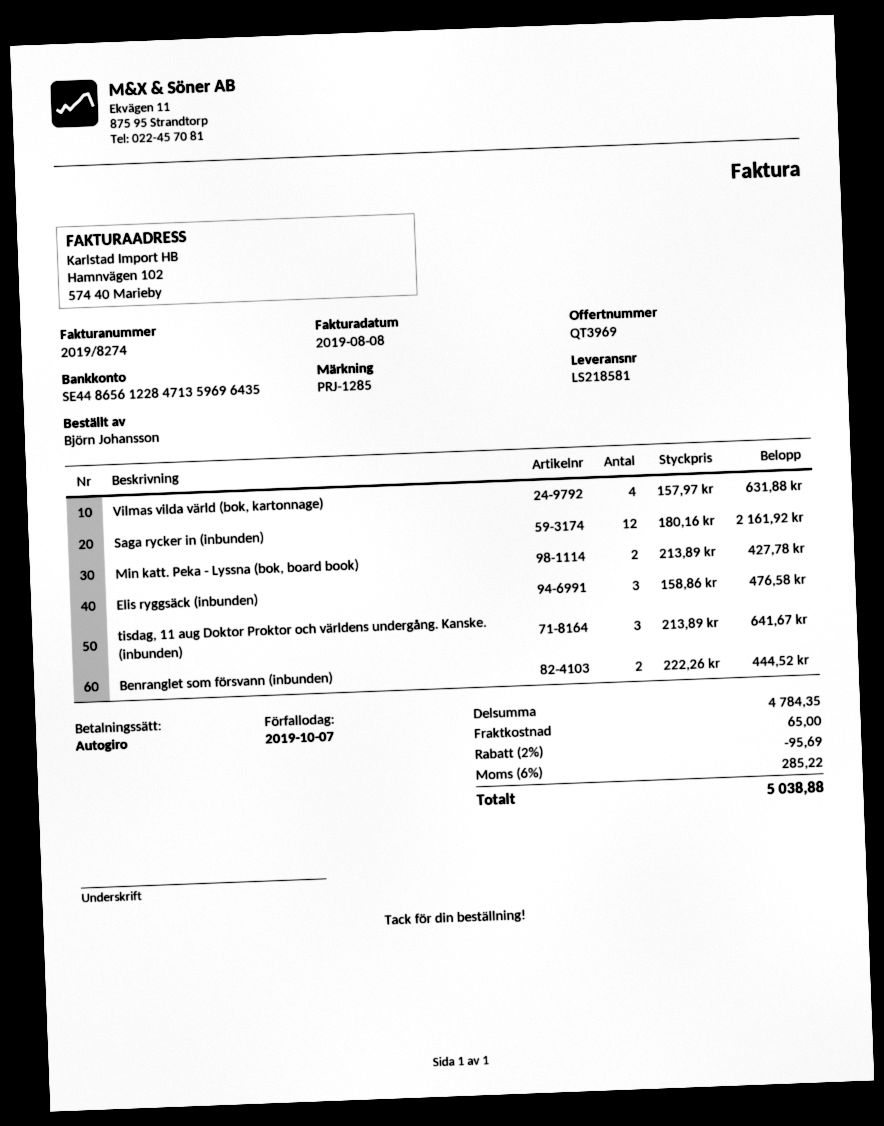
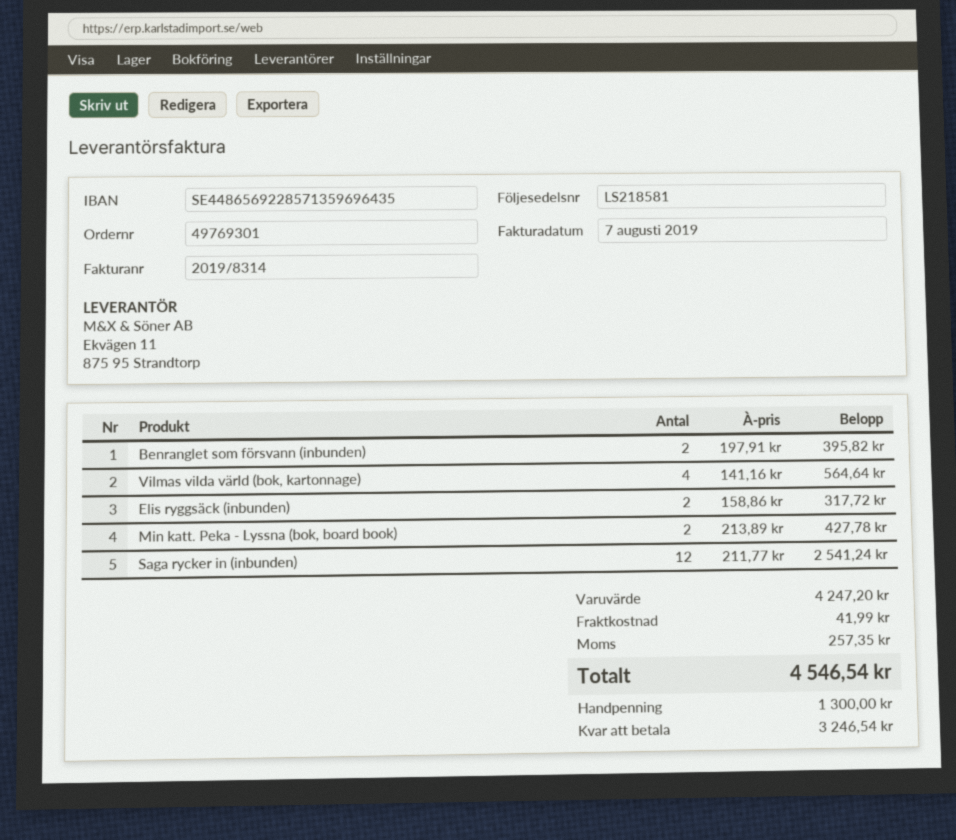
invoice number: 2019/8274 -> 2019/8314
invoice date: 2019-08-08 -> 2019-08-07
bank account: SE4486561228471359696435 -> SE4486569228571359696435
Vilmas vilda värld (bok, kartonnage): 4 x 157.97 = 631.88 -> 4 x 141.16 = 564.64
Saga rycker in (inbunden): 12 x 180.16 = 2161.92 -> 12 x 211.77 = 2541.24
Elis ryggsäck (inbunden): 3 x 158.86 = 476.58 -> 2 x 158.86 = 317.72
tisdag, 11 aug Doktor Proktor och världens undergång. Kanske. (inbunden): 3 x 213.89 = 641.67 -> none
Benranglet som försvann (inbunden): 2 x 222.26 = 444.52 -> 2 x 197.91 = 395.82
subtotal: 4784.35 -> 4247.20
discount: 2% = 95.69 -> none
shipping: 65.00 -> 41.99
tax: 285.22 -> 257.35
total: 5038.88 -> 4546.54

